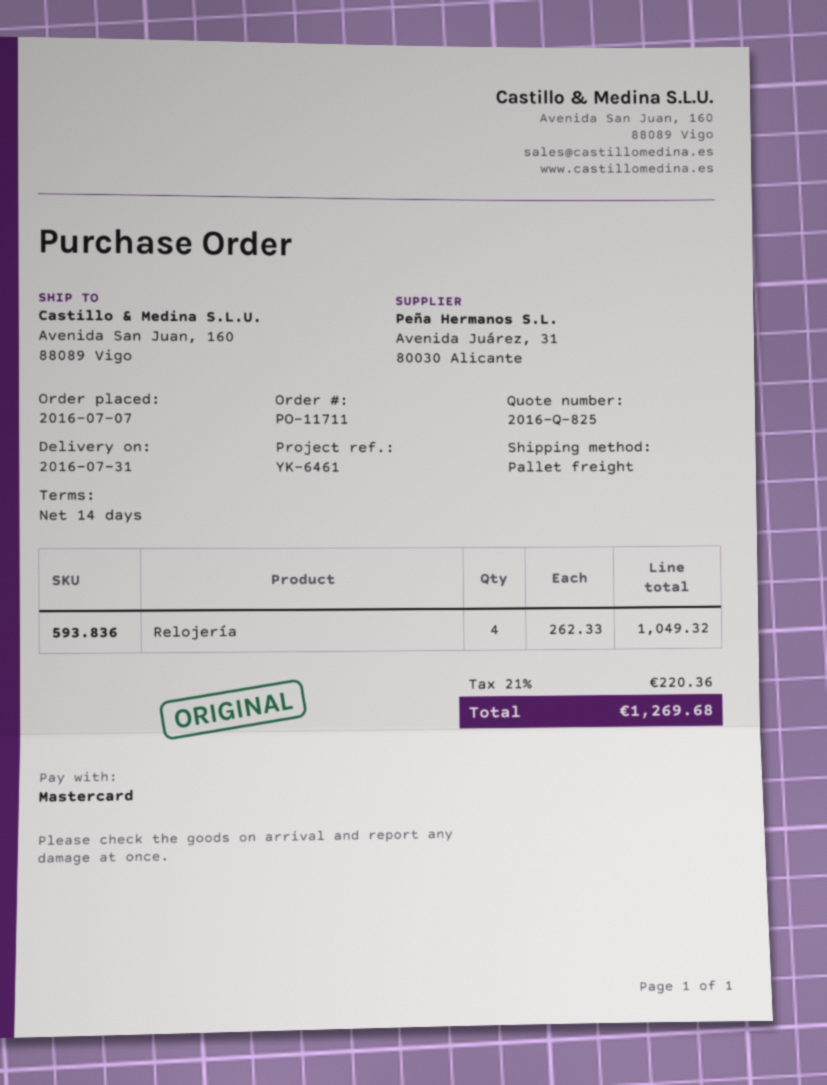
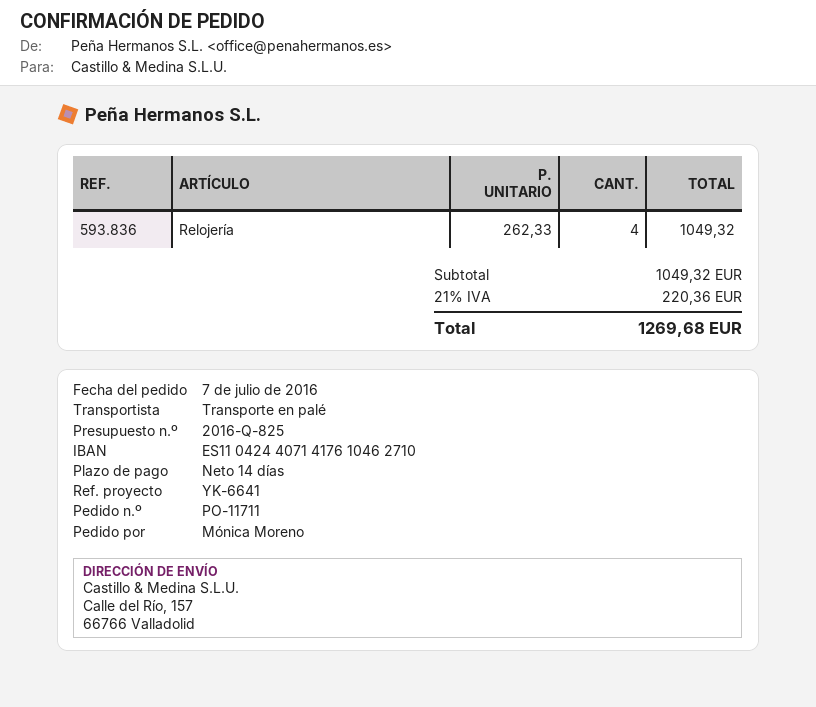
reference: YK-6461 -> YK-6641
ship to: Avenida San Juan, 160, 88089 Vigo -> Calle del Río, 157, 66766 Valladolid

